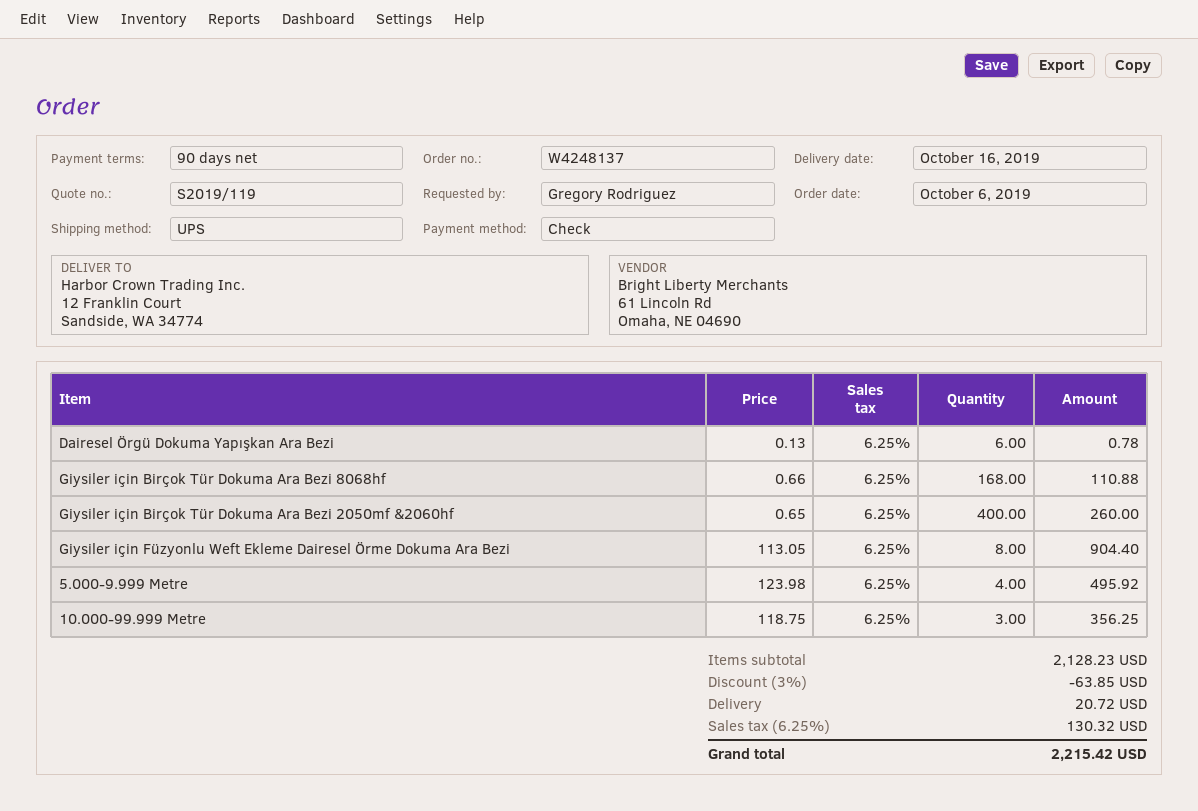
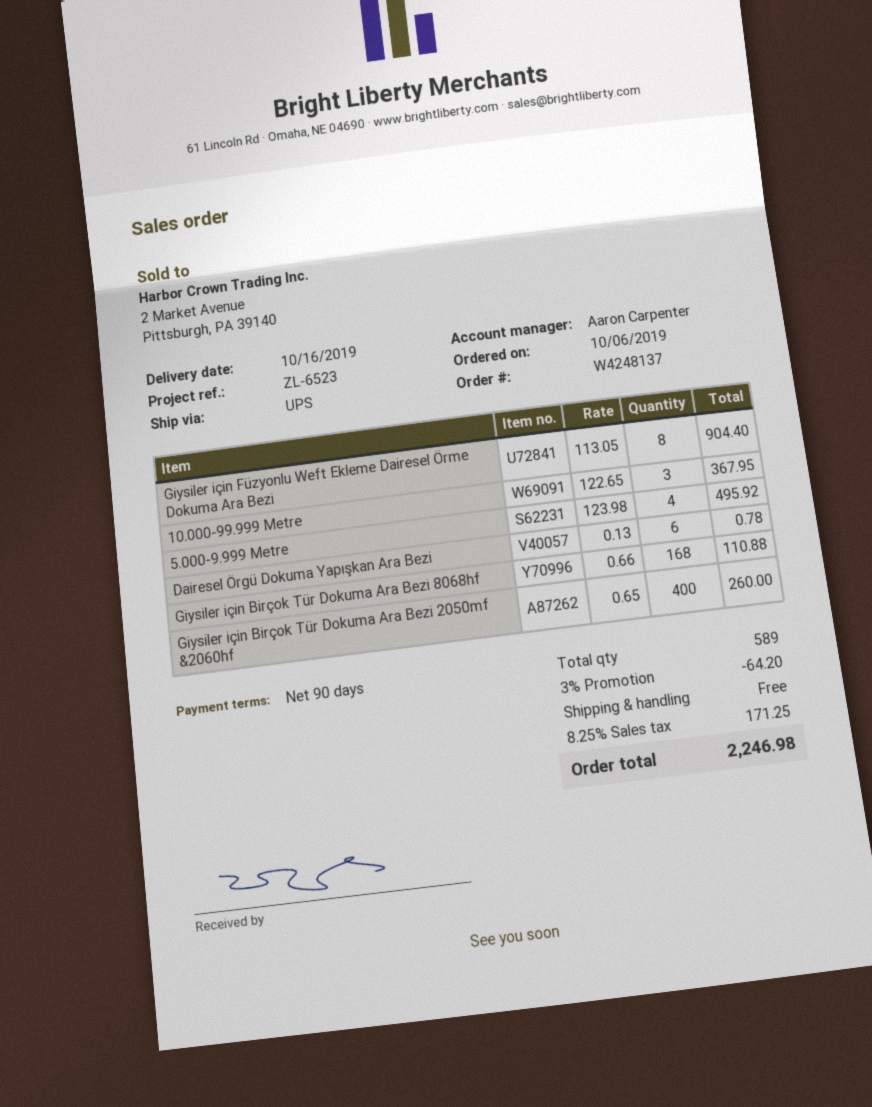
10.000-99.999 Metre: 3 x 118.75 = 356.25 -> 3 x 122.65 = 367.95
discount: 3% = 63.85 -> 3% = 64.20
shipping: 20.72 -> 0.00
tax: 6.25% = 130.32 -> 8.25% = 171.25
total: 2215.42 -> 2246.98

